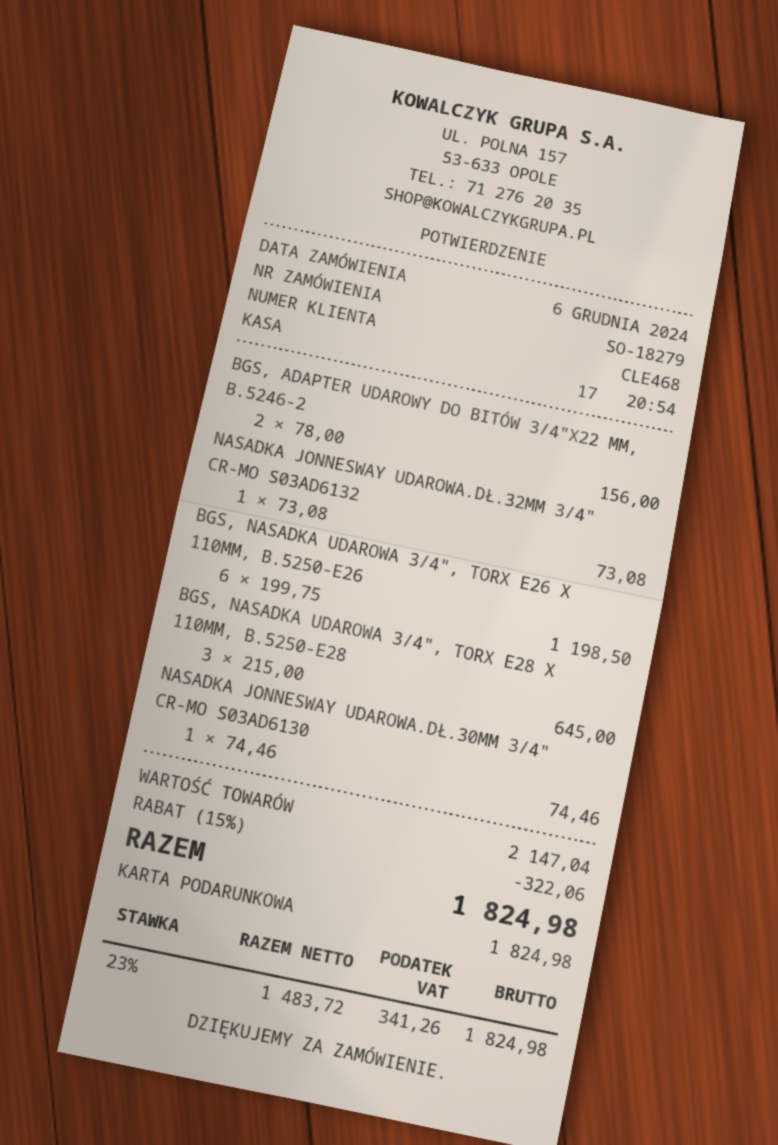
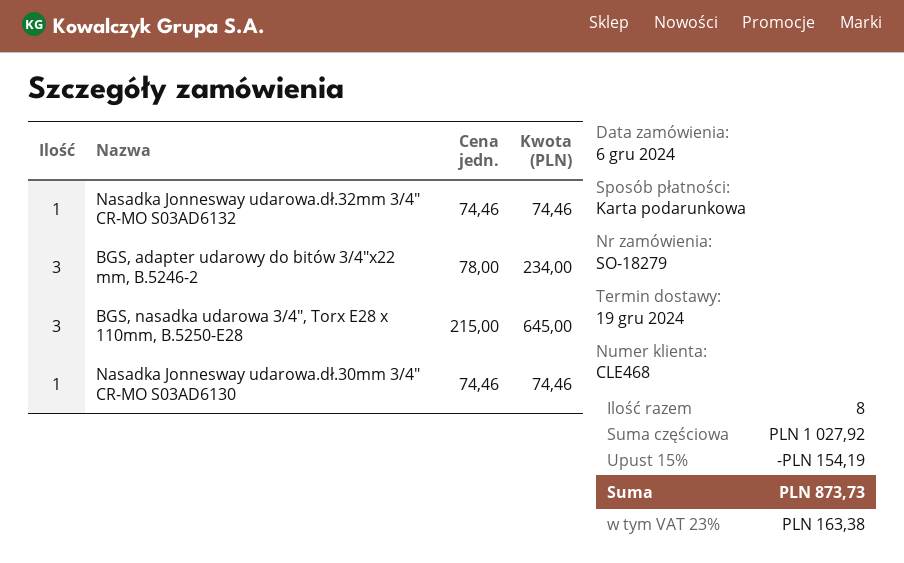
BGS, ADAPTER UDAROWY DO BITÓW 3/4"X22 MM, B.5246-2: 2 x 78.00 = 156.00 -> 3 x 78.00 = 234.00
NASADKA JONNESWAY UDAROWA.DŁ.32MM 3/4" CR-MO S03AD6132: 1 x 73.08 = 73.08 -> 1 x 74.46 = 74.46
BGS, NASADKA UDAROWA 3/4", TORX E26 X 110MM, B.5250-E26: 6 x 199.75 = 1198.50 -> none
subtotal: 2147.04 -> 1027.92
discount: 15% = 322.06 -> 15% = 154.19
tax: 23% = 341.26 -> 23% = 163.38
total: 1824.98 -> 873.73

